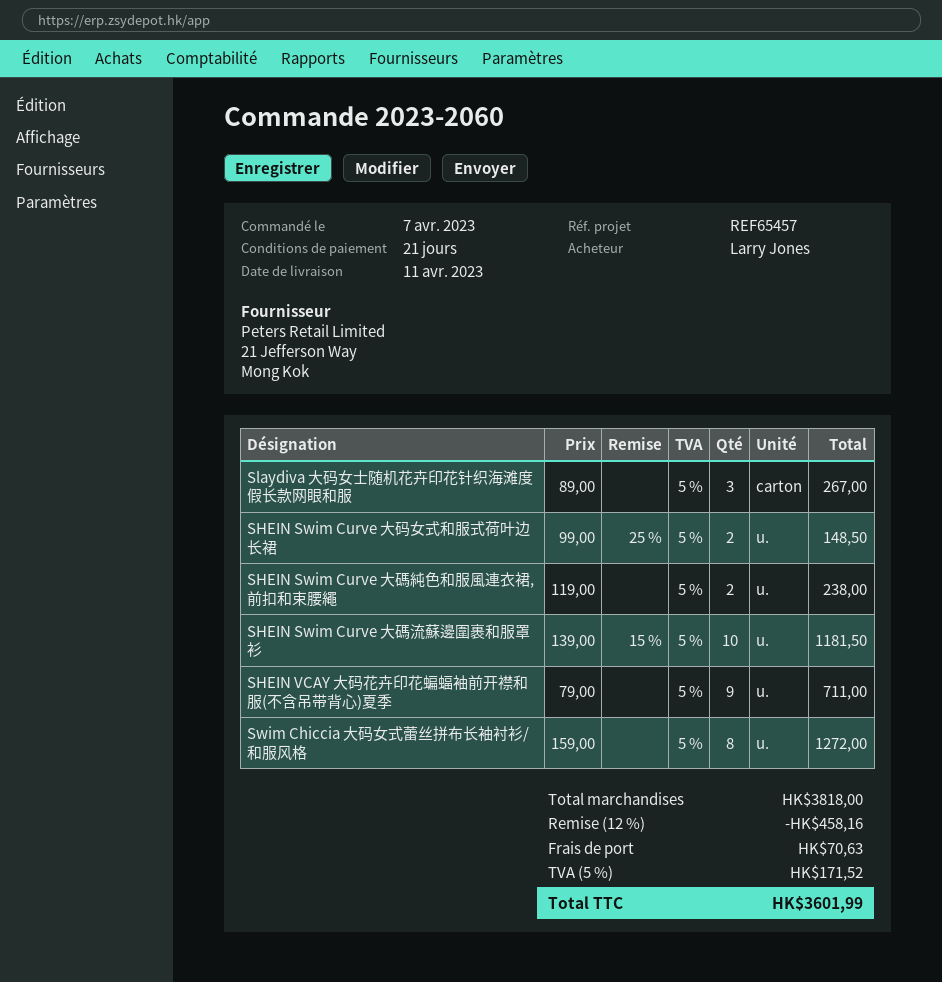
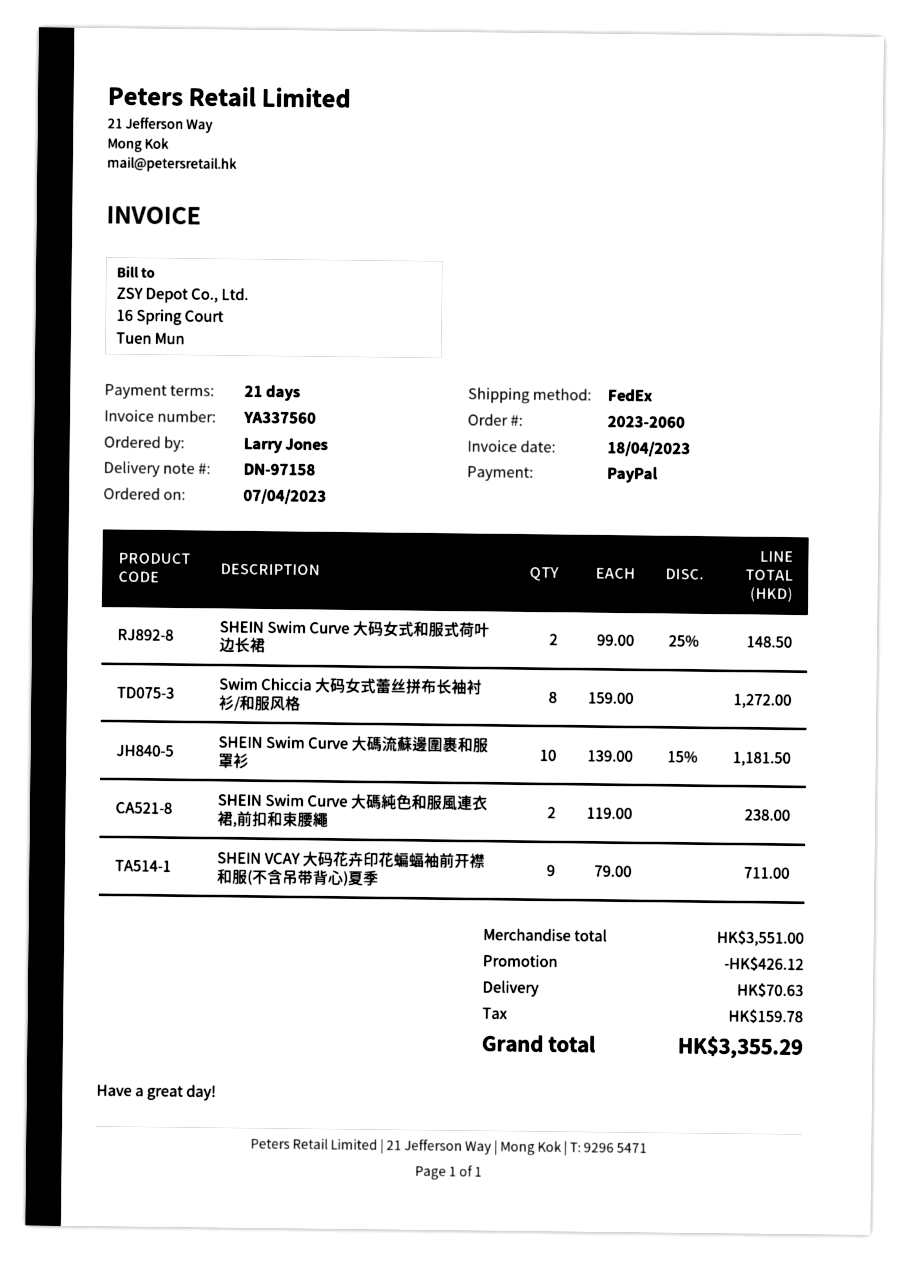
Slaydiva 大码女士随机花卉印花针织海滩度假长款网眼和服: 3 x 89.00 = 267.00 -> none
subtotal: 3818.00 -> 3551.00
discount: 458.16 -> 426.12
tax: 171.52 -> 159.78
total: 3601.99 -> 3355.29

